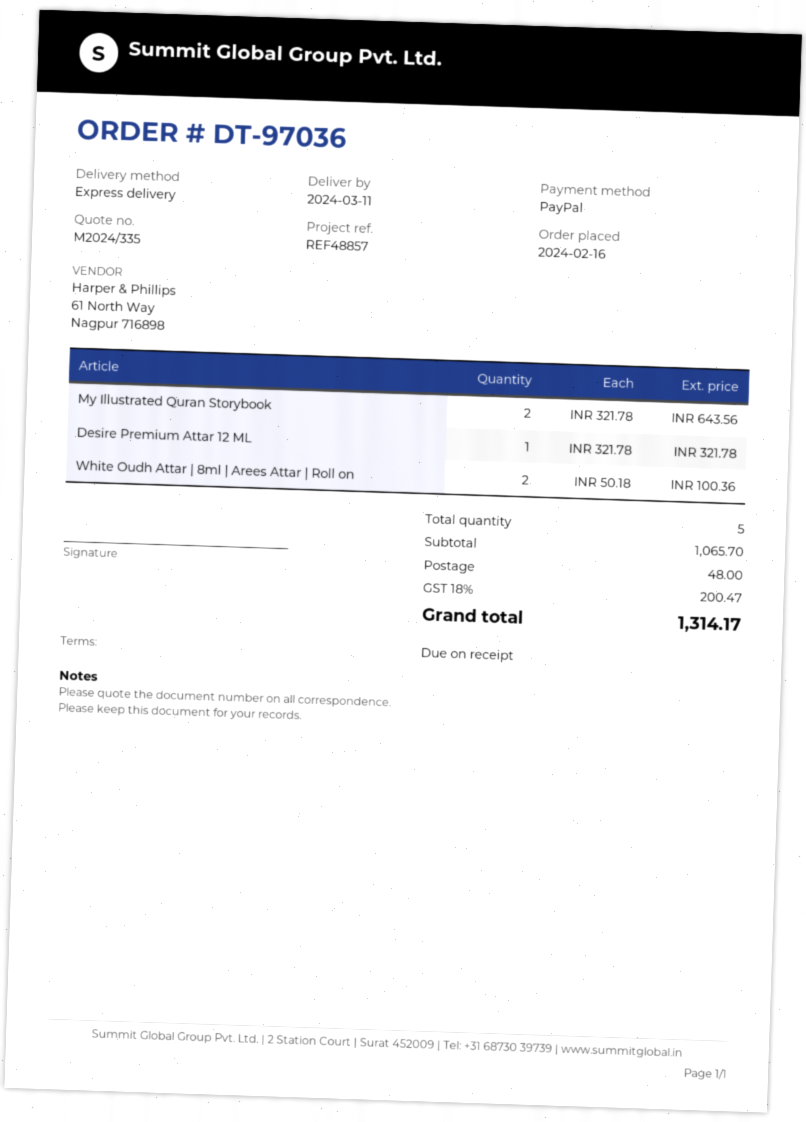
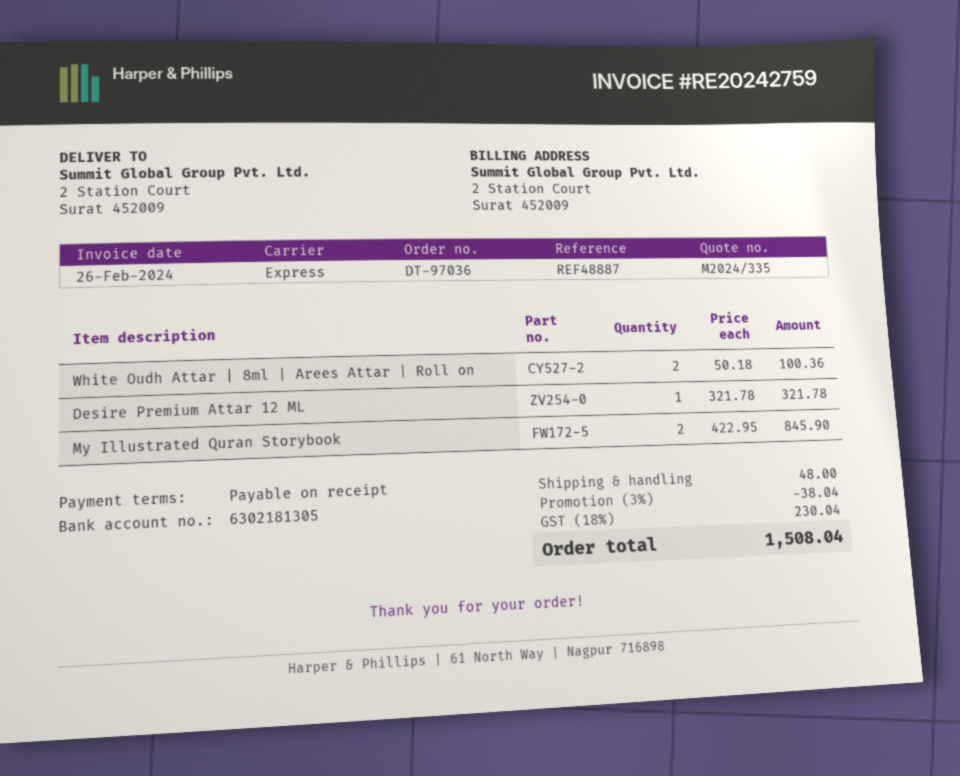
reference: REF48857 -> REF48887
My Illustrated Quran Storybook: 2 x 321.78 = 643.56 -> 2 x 422.95 = 845.90
discount: none -> 3% = 38.04
tax: 18% = 200.47 -> 18% = 230.04
total: 1314.17 -> 1508.04

